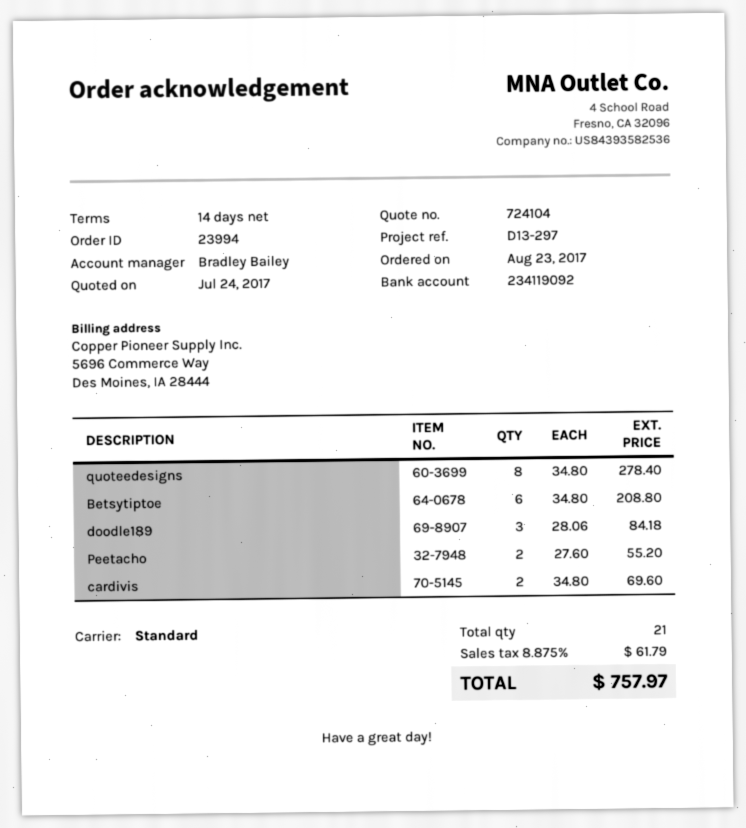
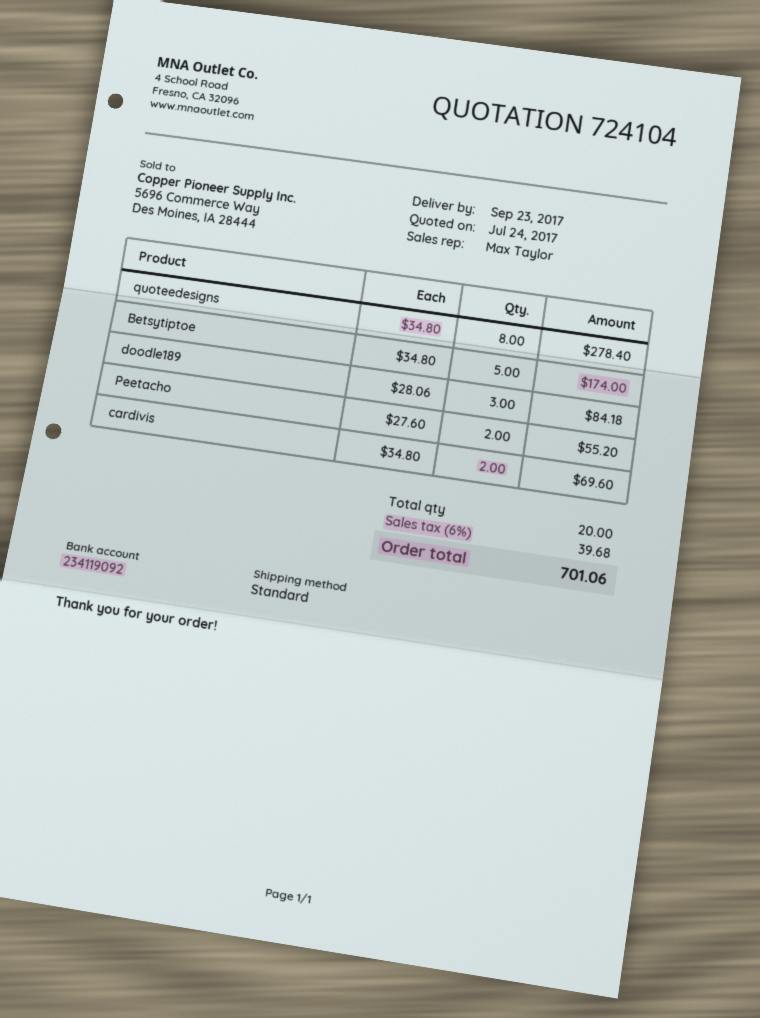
sales rep: Bradley Bailey -> Max Taylor
Betsytiptoe: 6 x 34.80 = 208.80 -> 5 x 34.80 = 174.00
total quantity: 21 -> 20
tax: 8.875% = 61.79 -> 6% = 39.68
total: 757.97 -> 701.06

